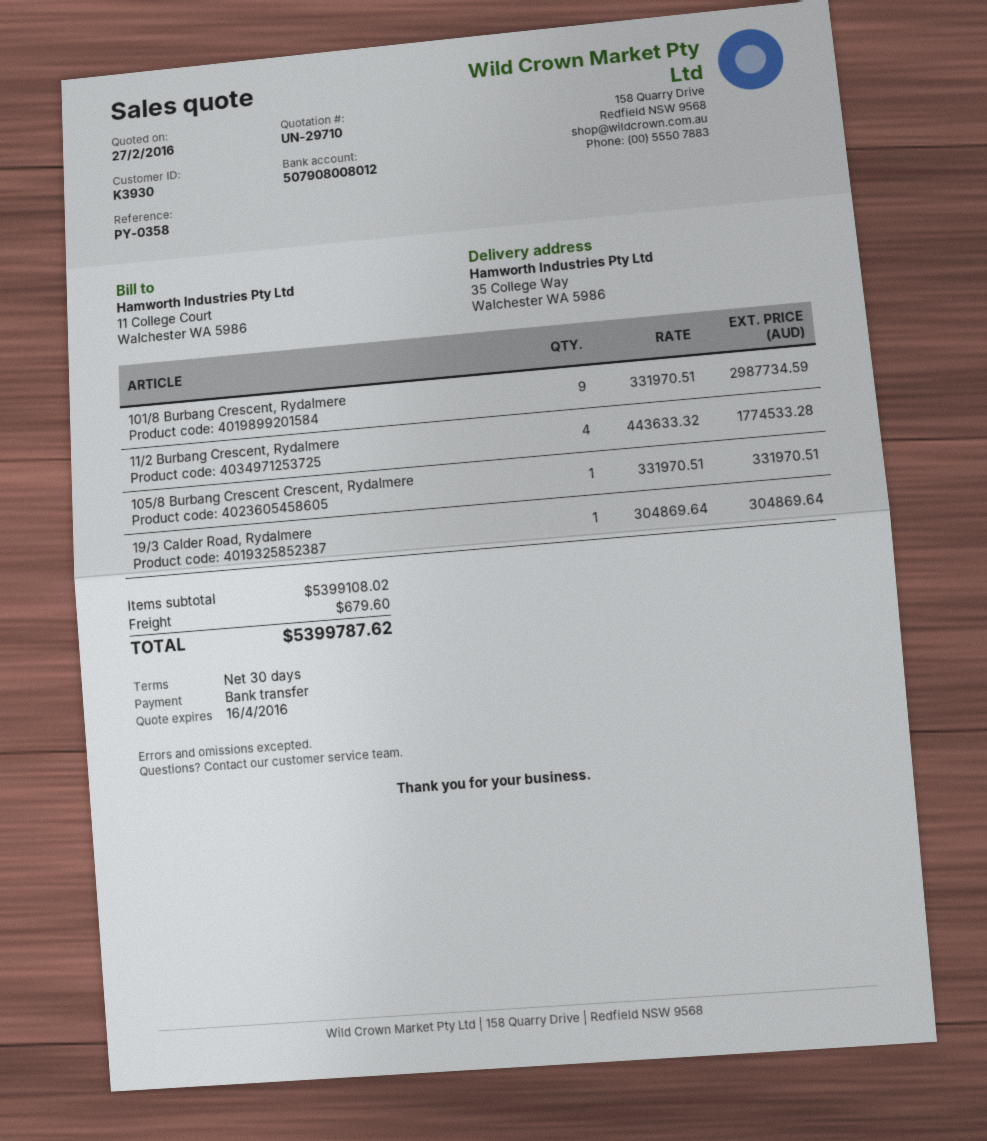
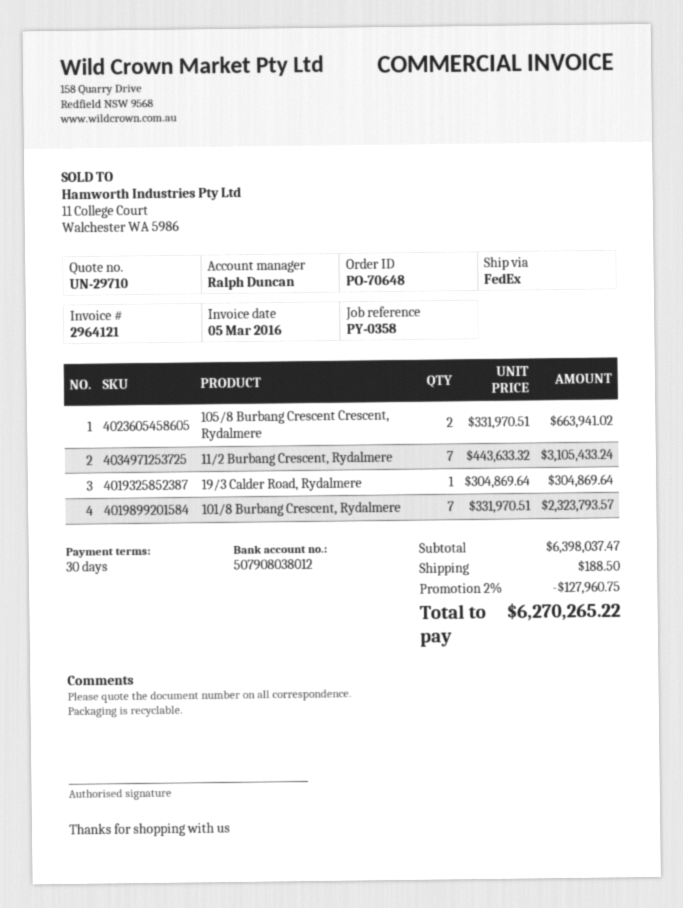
bank account: 507908008012 -> 507908038012
101/8 Burbang Crescent, Rydalmere: 9 x 331970.51 = 2987734.59 -> 7 x 331970.51 = 2323793.57
11/2 Burbang Crescent, Rydalmere: 4 x 443633.32 = 1774533.28 -> 7 x 443633.32 = 3105433.24
105/8 Burbang Crescent Crescent, Rydalmere: 1 x 331970.51 = 331970.51 -> 2 x 331970.51 = 663941.02
subtotal: 5399108.02 -> 6398037.47
discount: none -> 2% = 127960.75
shipping: 679.60 -> 188.50
total: 5399787.62 -> 6270265.22

